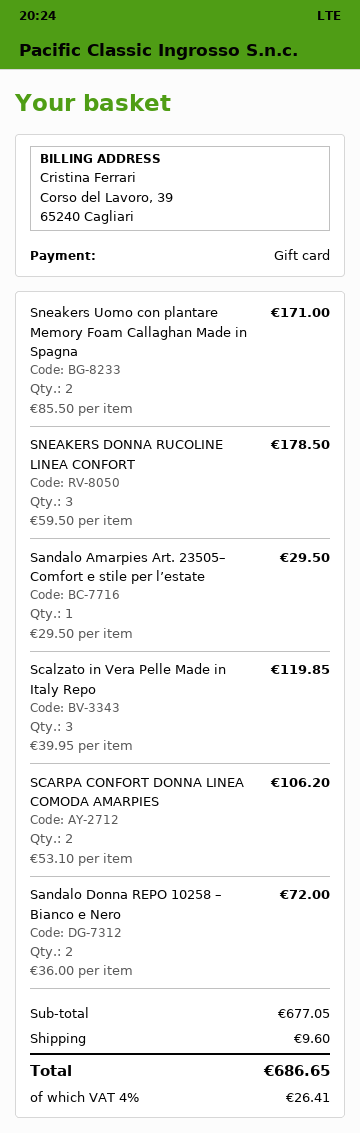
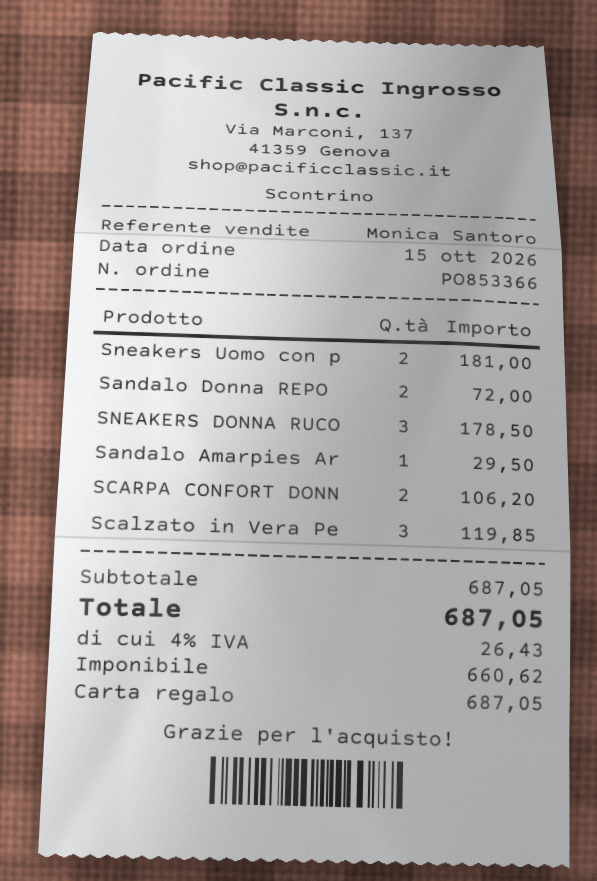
Sneakers Uomo con plantare Memory Foam Callaghan Made in Spagna: 2 for 171.00 -> 2 for 181.00
subtotal: 677.05 -> 687.05
shipping: 9.60 -> none
tax: 4% = 26.41 -> 4% = 26.43
total: 686.65 -> 687.05

